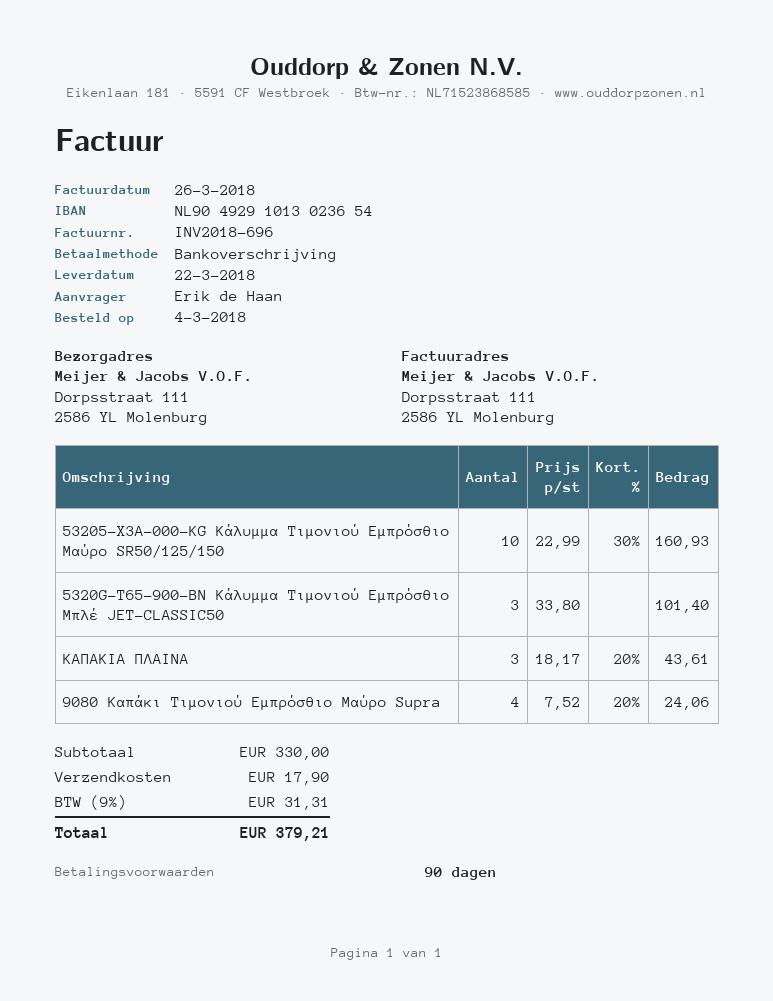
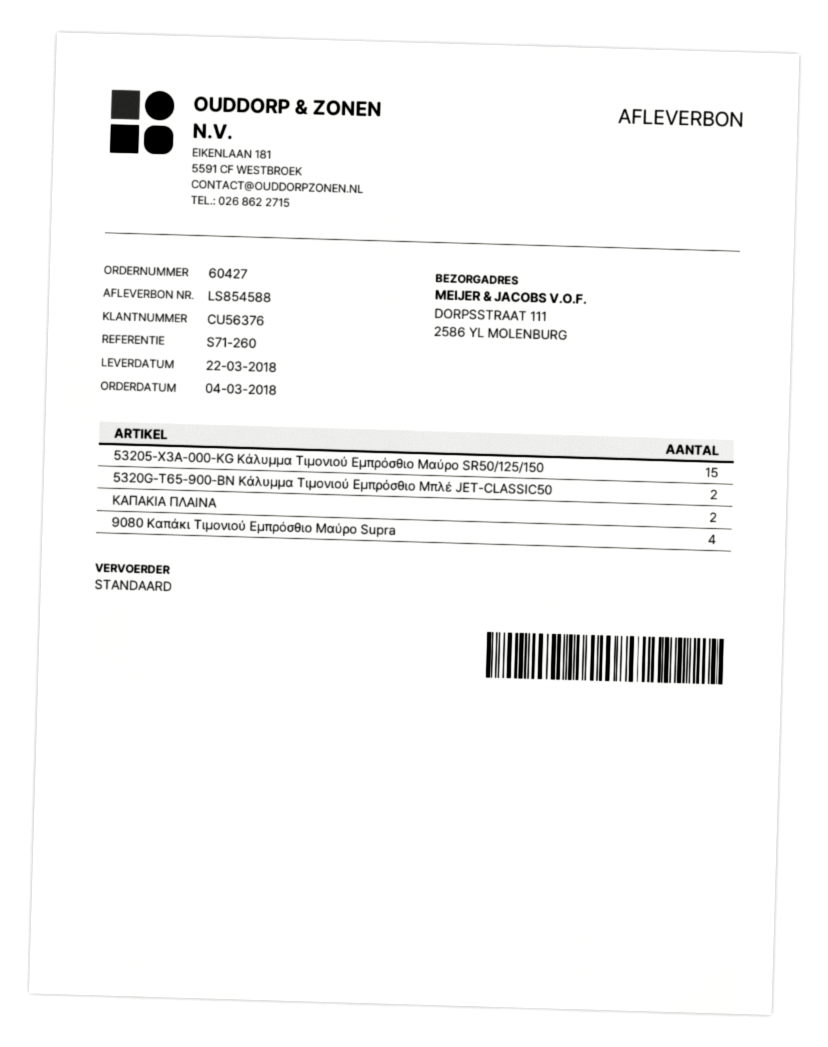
53205-X3A-000-KG Κάλυμμα Τιμονιού Εμπρόσθιο Μαύρο SR50/125/150: 10 -> 15
5320G-T65-900-BN Κάλυμμα Τιμονιού Εμπρόσθιο Μπλέ JET-CLASSIC50: 3 -> 2
ΚΑΠΑΚΙΑ ΠΛΑΙΝΑ: 3 -> 2

